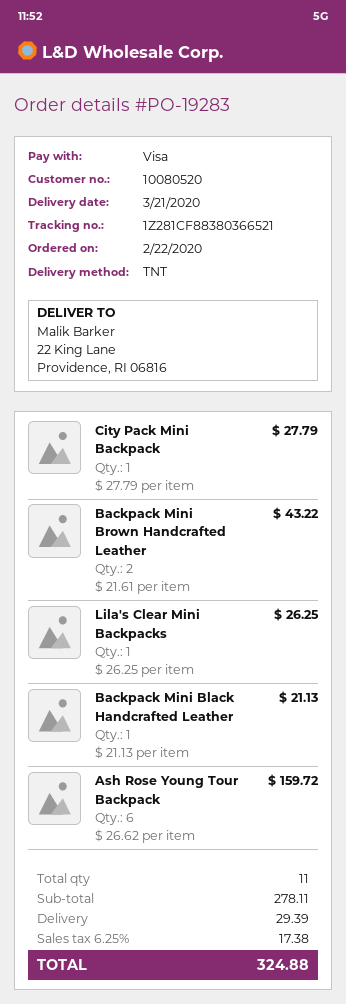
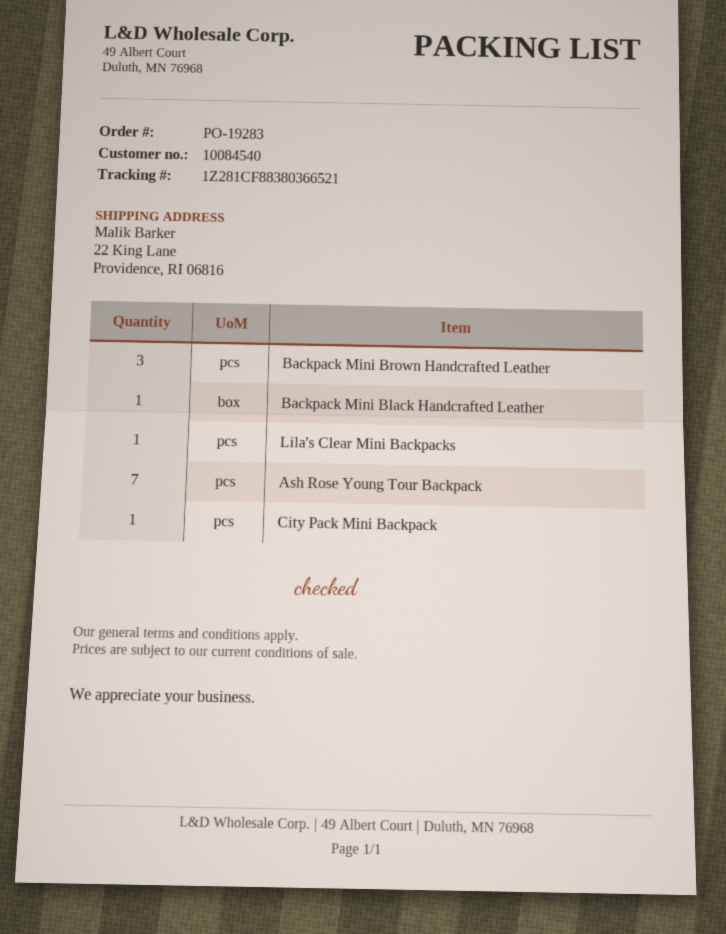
customer number: 10080520 -> 10084540
Backpack Mini Brown Handcrafted Leather: 2 -> 3
Ash Rose Young Tour Backpack: 6 -> 7

